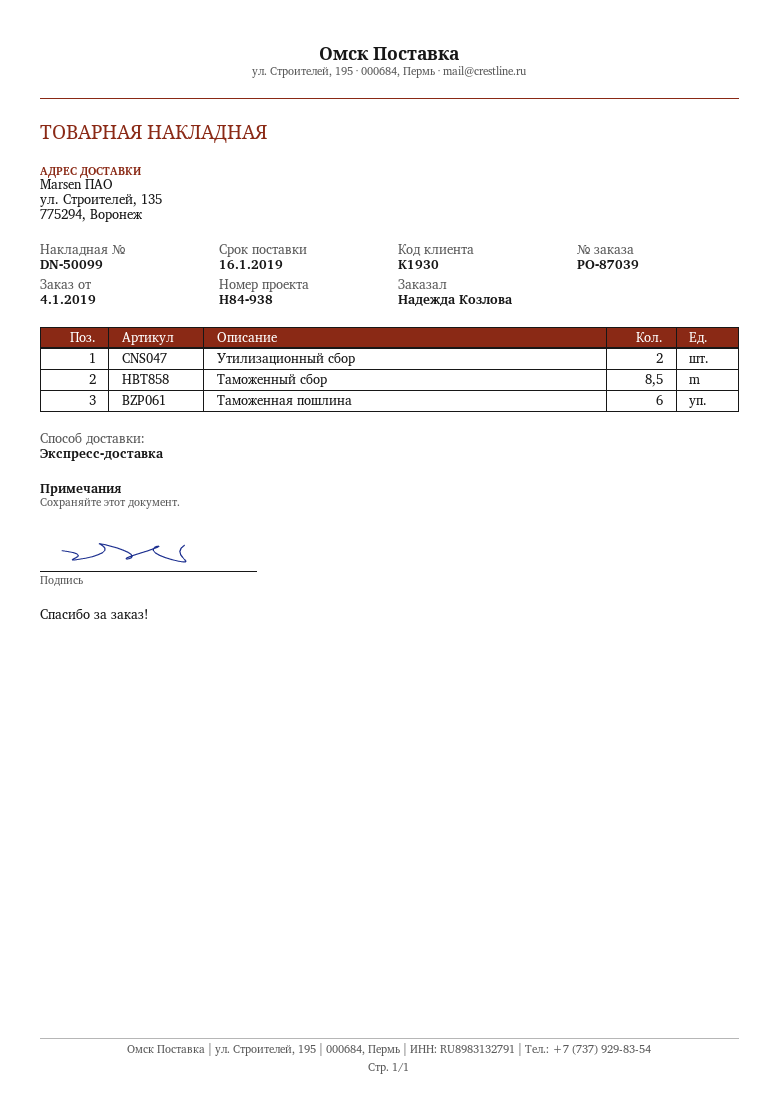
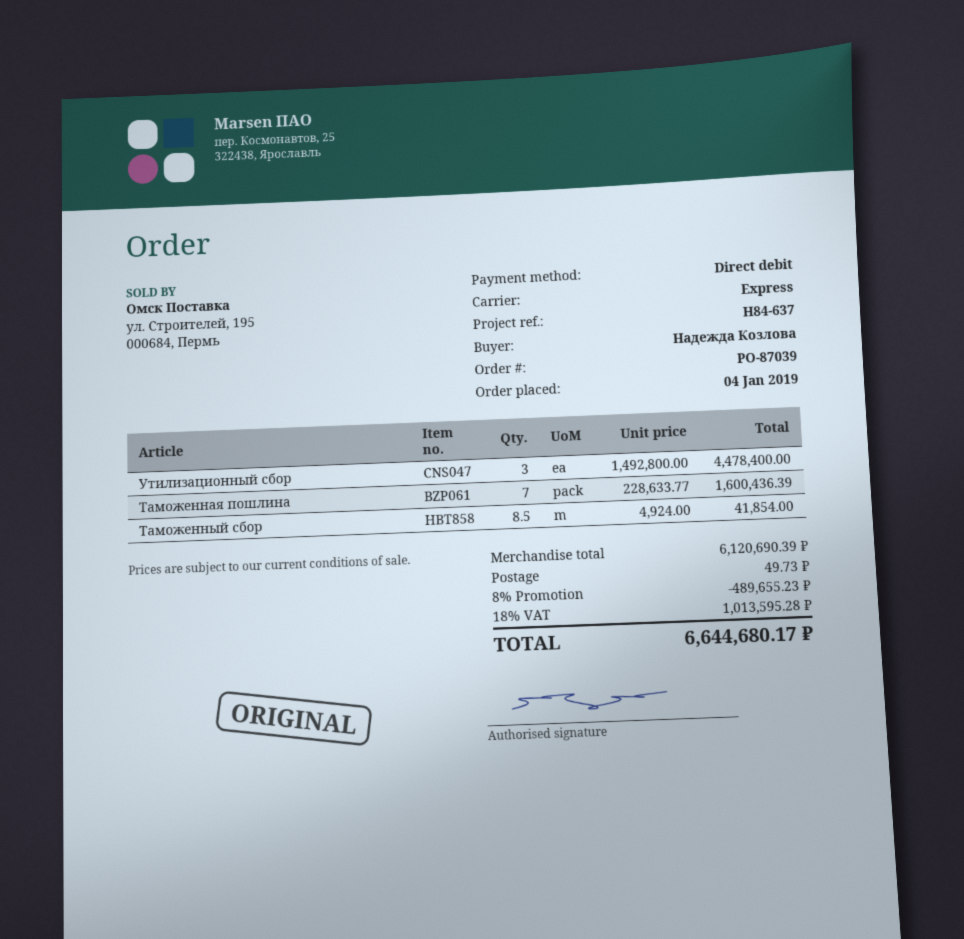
reference: H84-938 -> H84-637
Утилизационный сбор: 2 -> 3
Таможенная пошлина: 6 -> 7

